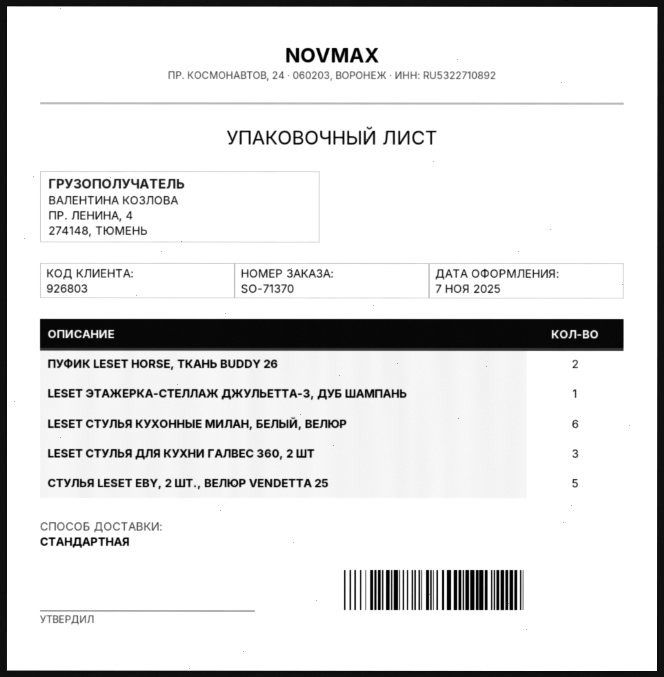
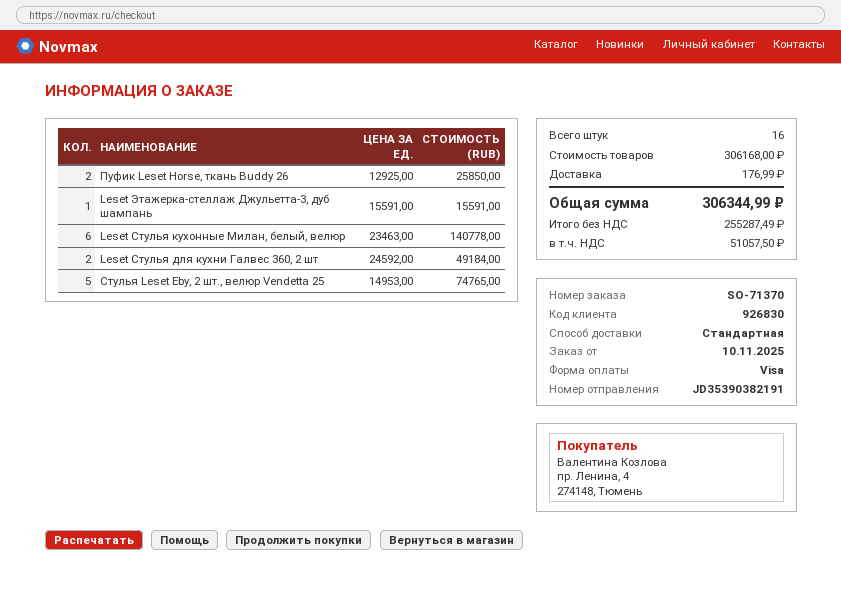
order date: 2025-11-07 -> 2025-11-10
customer number: 926803 -> 926830
LESET СТУЛЬЯ ДЛЯ КУХНИ ГАЛВЕС 360, 2 ШТ: 3 -> 2

